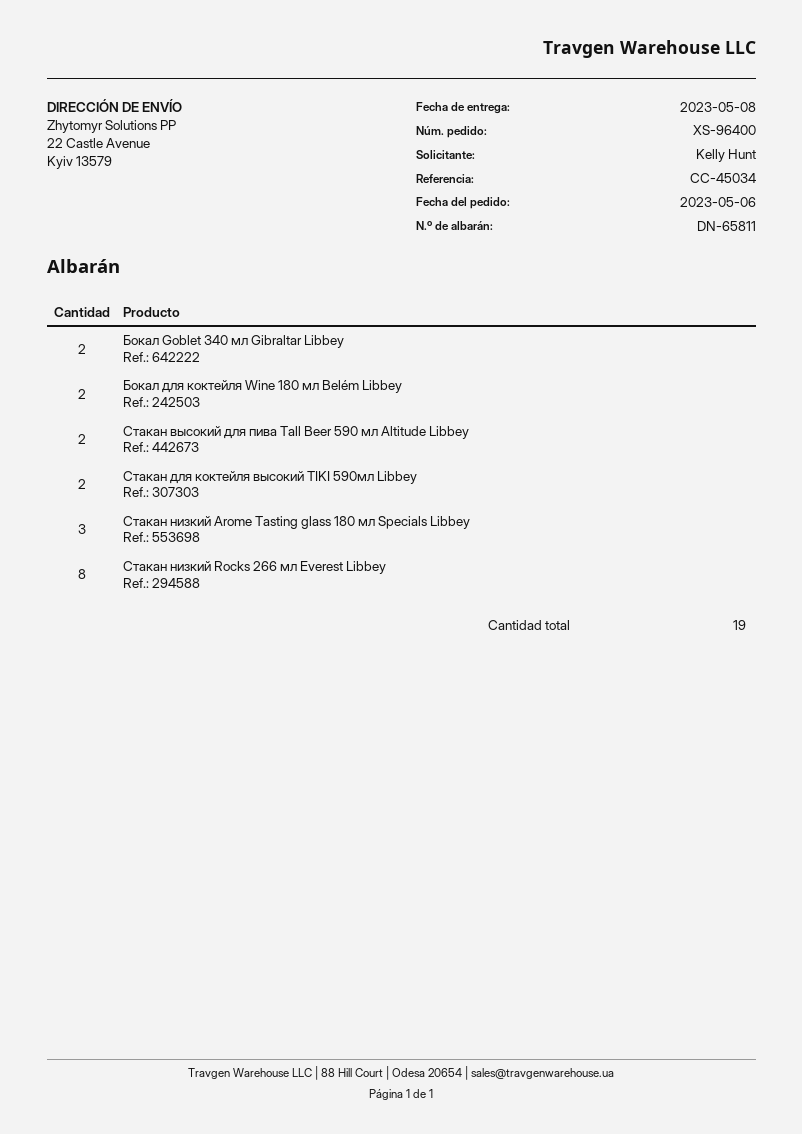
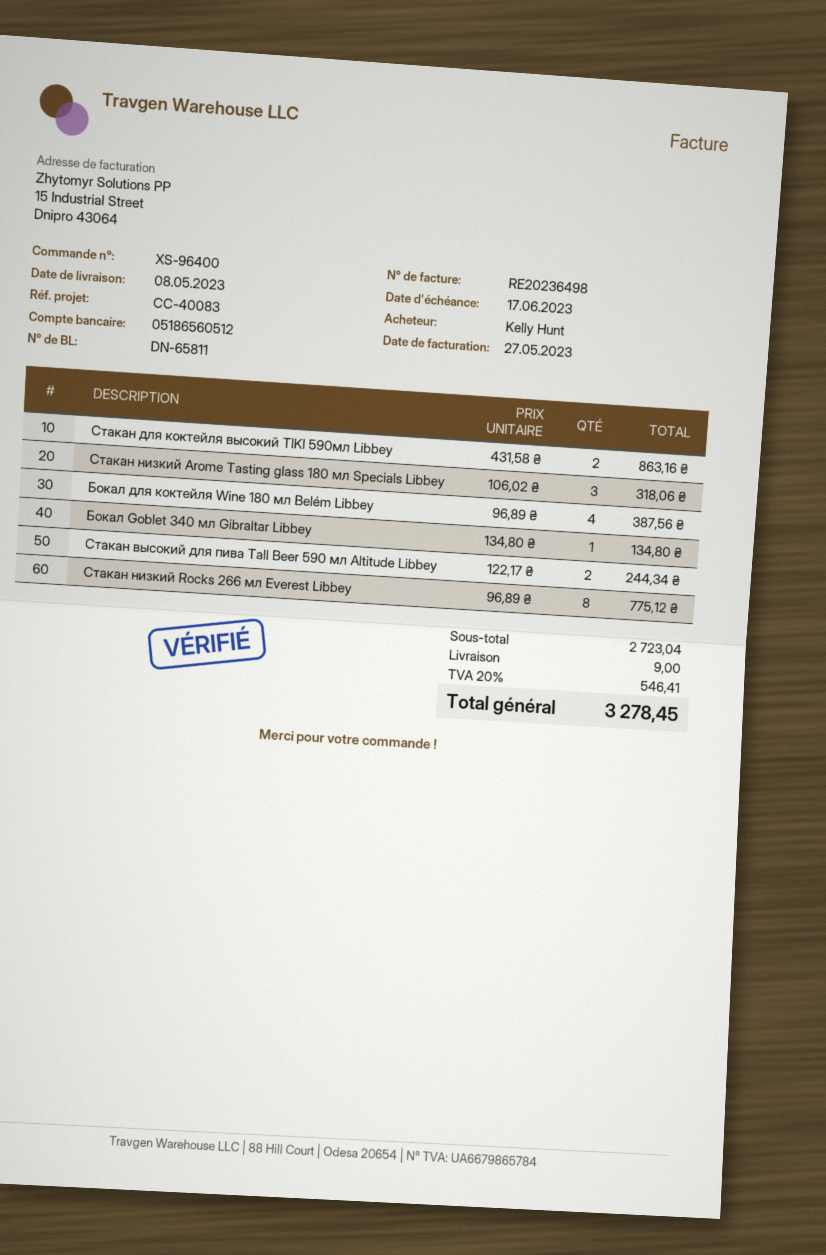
reference: CC-45034 -> CC-40083
Бокал Goblet 340 мл Gibraltar Libbey: 2 -> 1
Бокал для коктейля Wine 180 мл Belém Libbey: 2 -> 4

